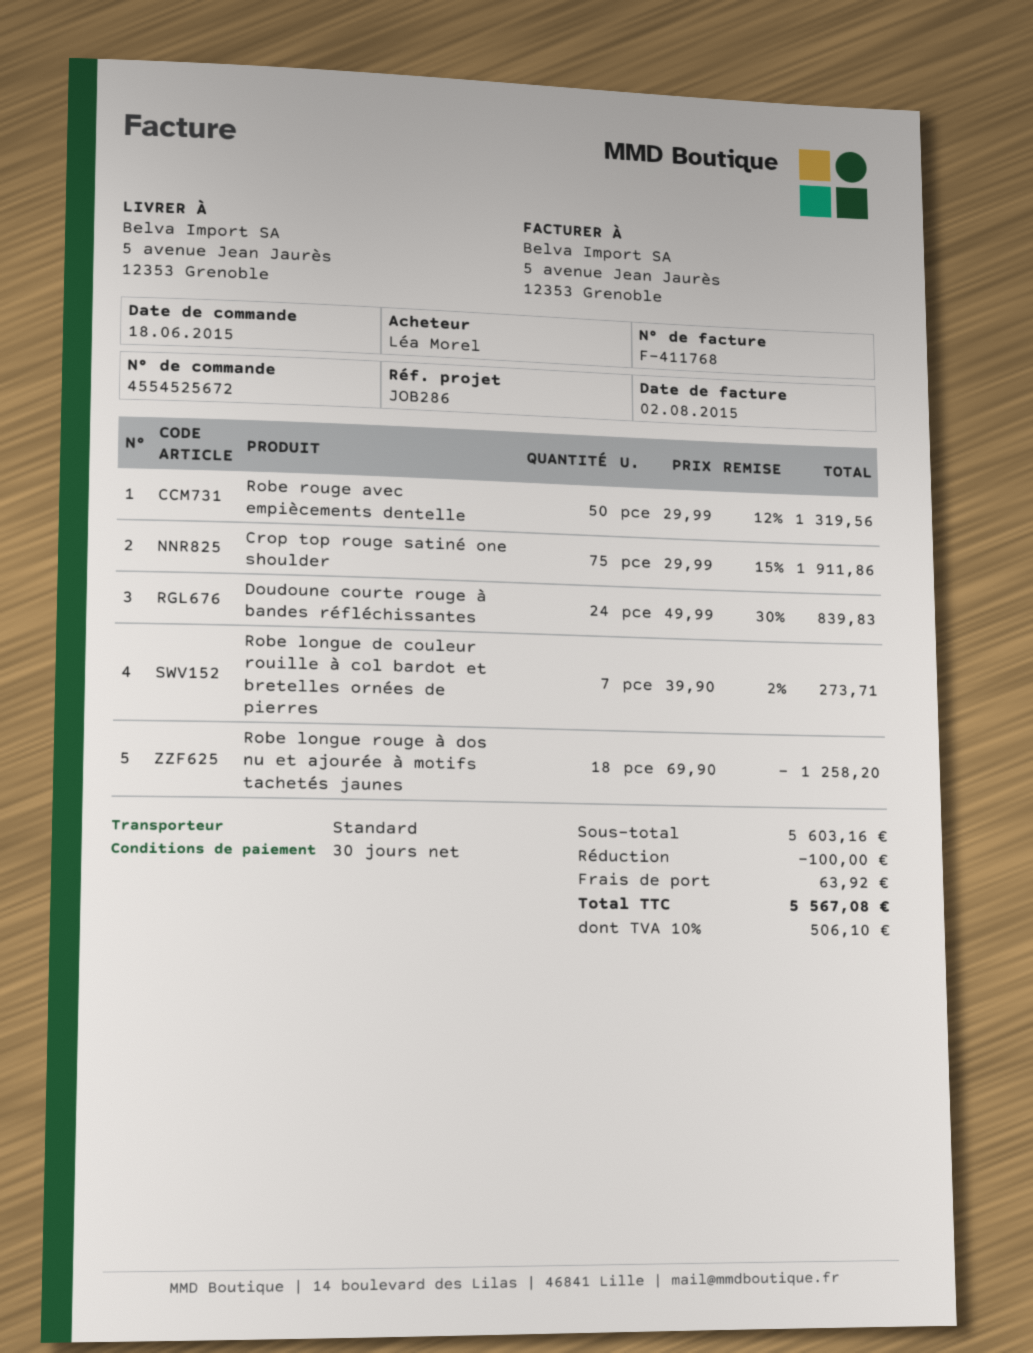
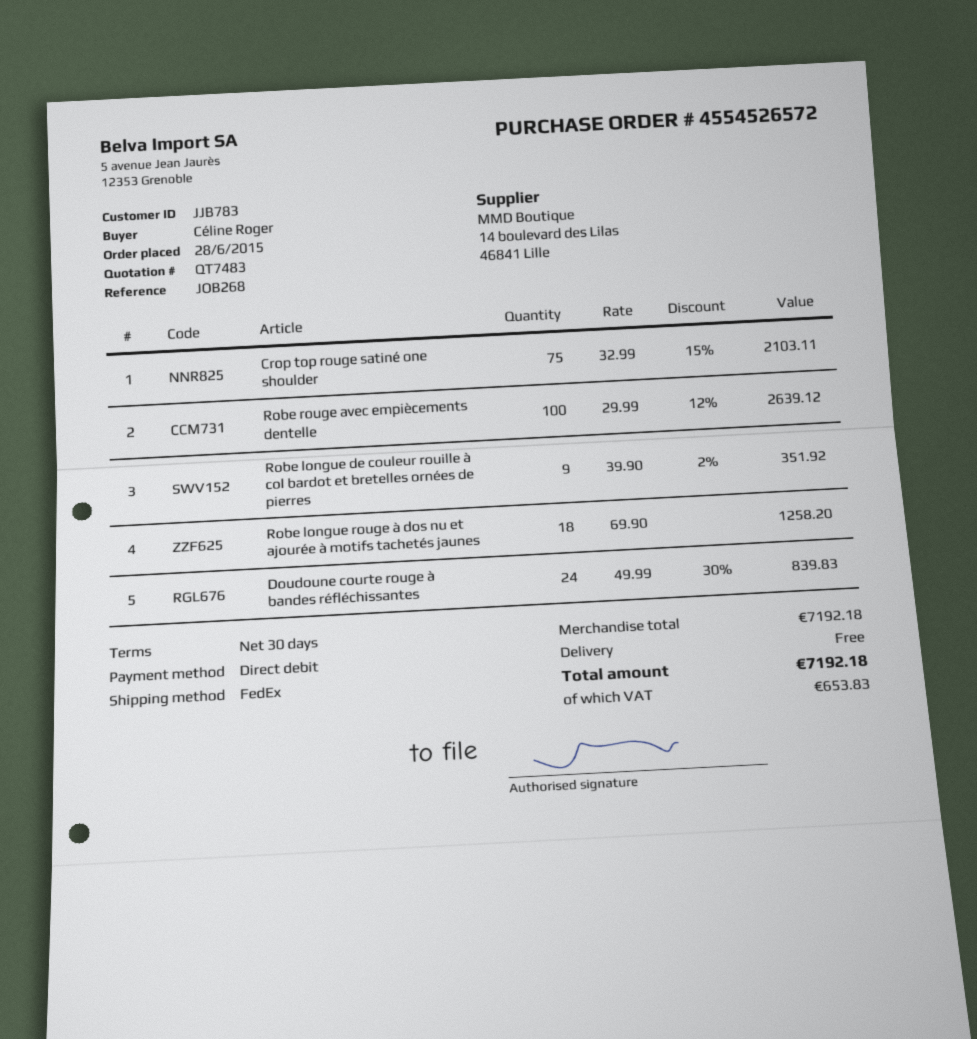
order number: 4554525672 -> 4554526572
order date: 2015-06-18 -> 2015-06-28
reference: JOB286 -> JOB268
ordered by: Léa Morel -> Céline Roger
shipping method: standard -> FedEx
Robe rouge avec empiècements dentelle: 50 x 29.99 - 12% = 1319.56 -> 100 x 29.99 - 12% = 2639.12
Crop top rouge satiné one shoulder: 75 x 29.99 - 15% = 1911.86 -> 75 x 32.99 - 15% = 2103.11
Robe longue de couleur rouille à col bardot et bretelles ornées de pierres: 7 x 39.90 - 2% = 273.71 -> 9 x 39.90 - 2% = 351.92
subtotal: 5603.16 -> 7192.18
discount: 100.00 -> none
shipping: 63.92 -> 0.00
tax: 506.10 -> 653.83
total: 5567.08 -> 7192.18

